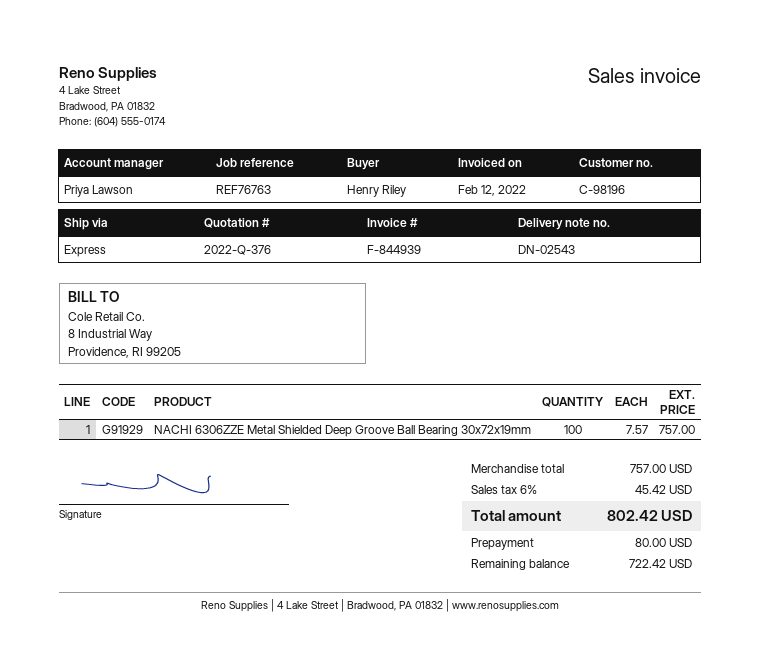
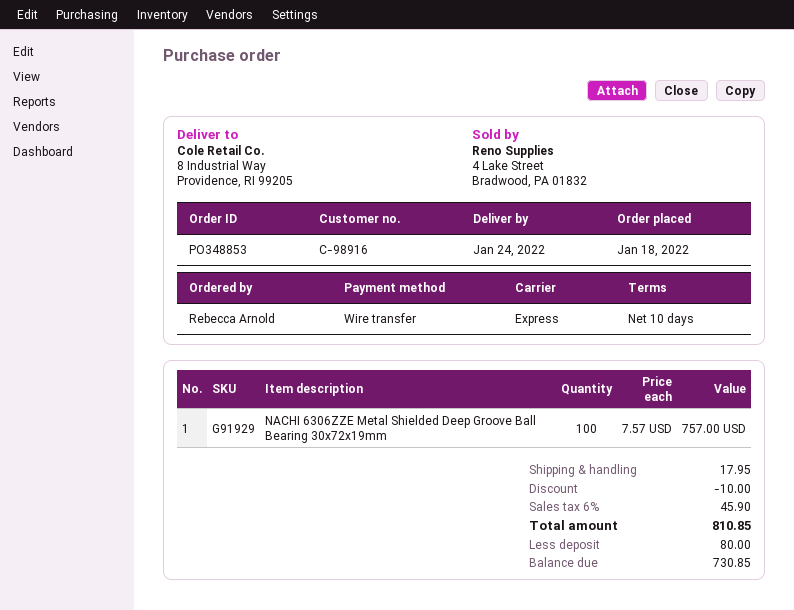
customer number: C-98196 -> C-98916
ordered by: Henry Riley -> Rebecca Arnold
discount: none -> 10.00
shipping: none -> 17.95
tax: 6% = 45.42 -> 6% = 45.90
total: 802.42 -> 810.85
balance: 722.42 -> 730.85

